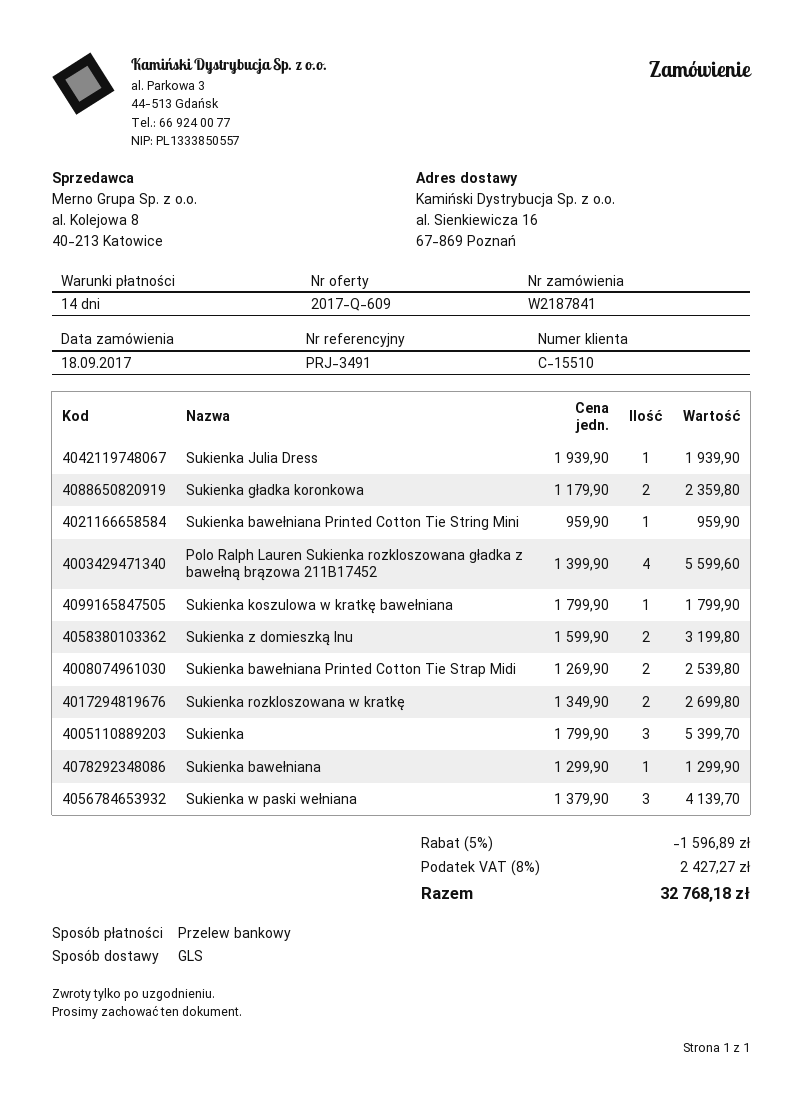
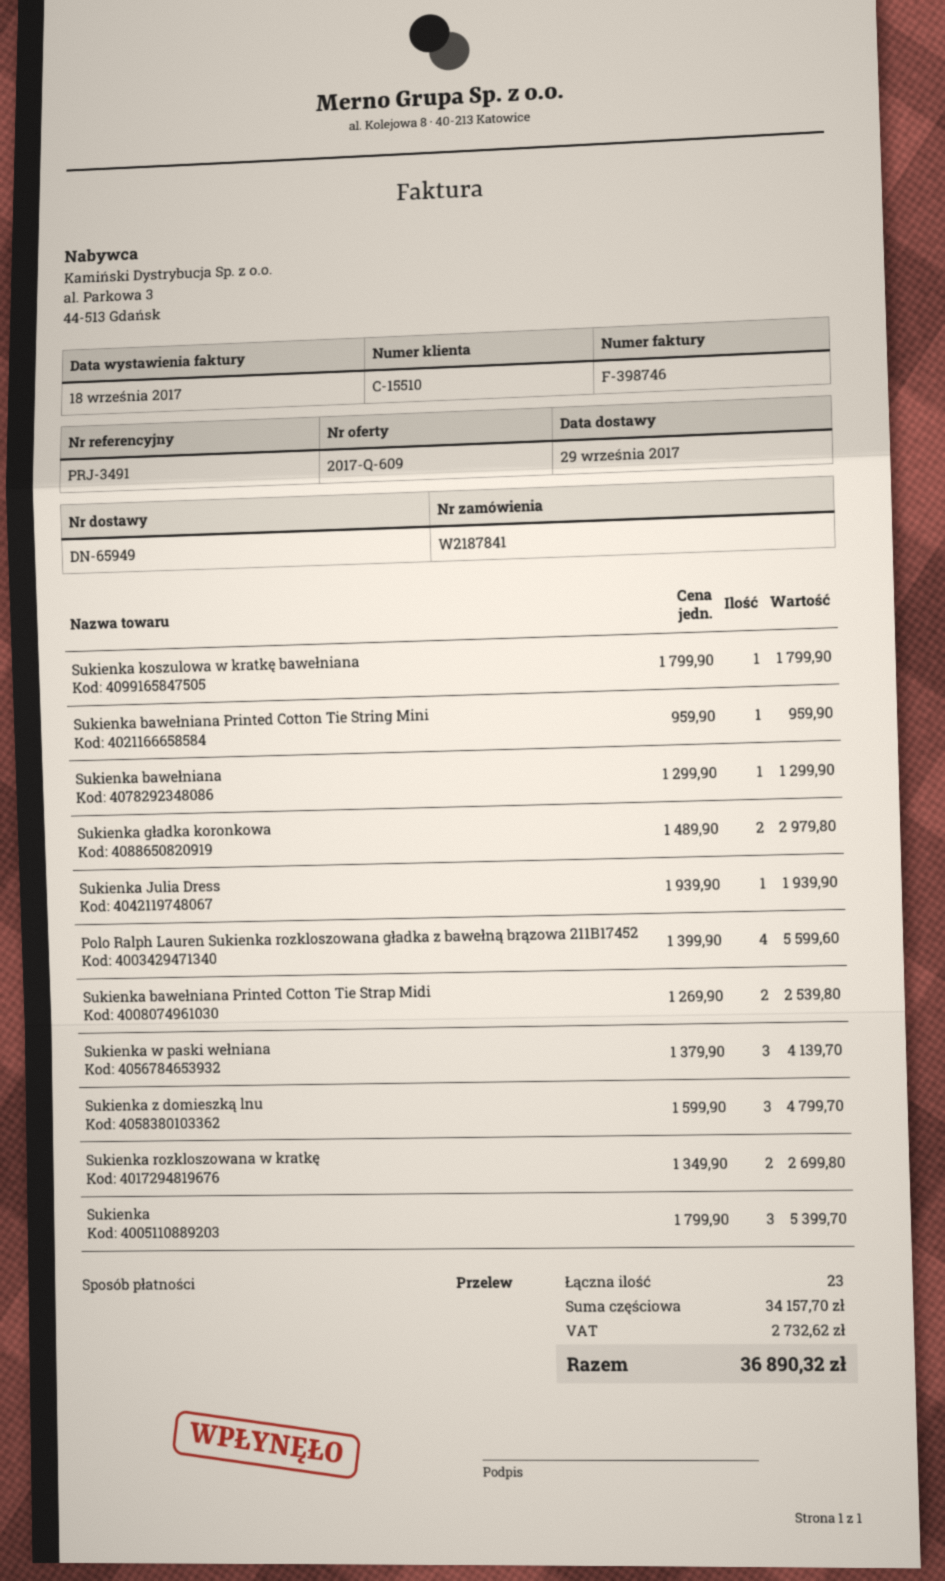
Sukienka gładka koronkowa: 2 x 1179.90 = 2359.80 -> 2 x 1489.90 = 2979.80
Sukienka z domieszką lnu: 2 x 1599.90 = 3199.80 -> 3 x 1599.90 = 4799.70
discount: 5% = 1596.89 -> none
tax: 2427.27 -> 2732.62
total: 32768.18 -> 36890.32

